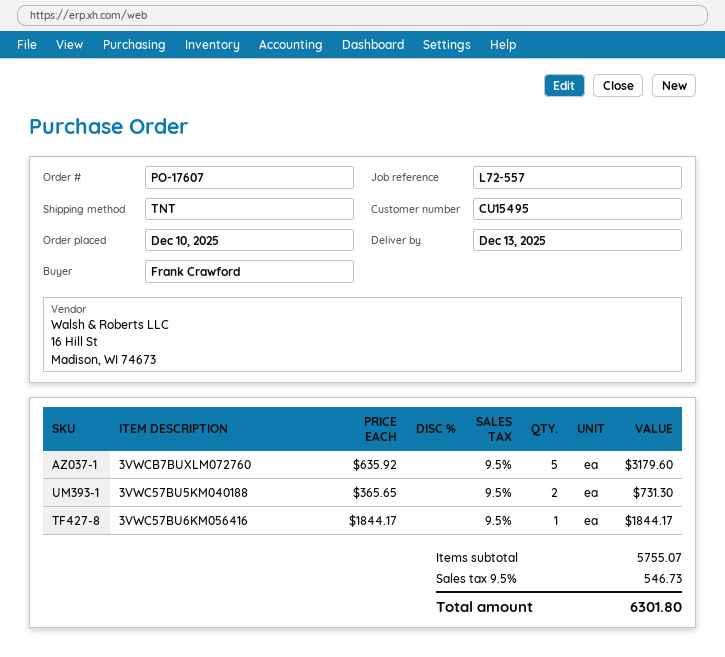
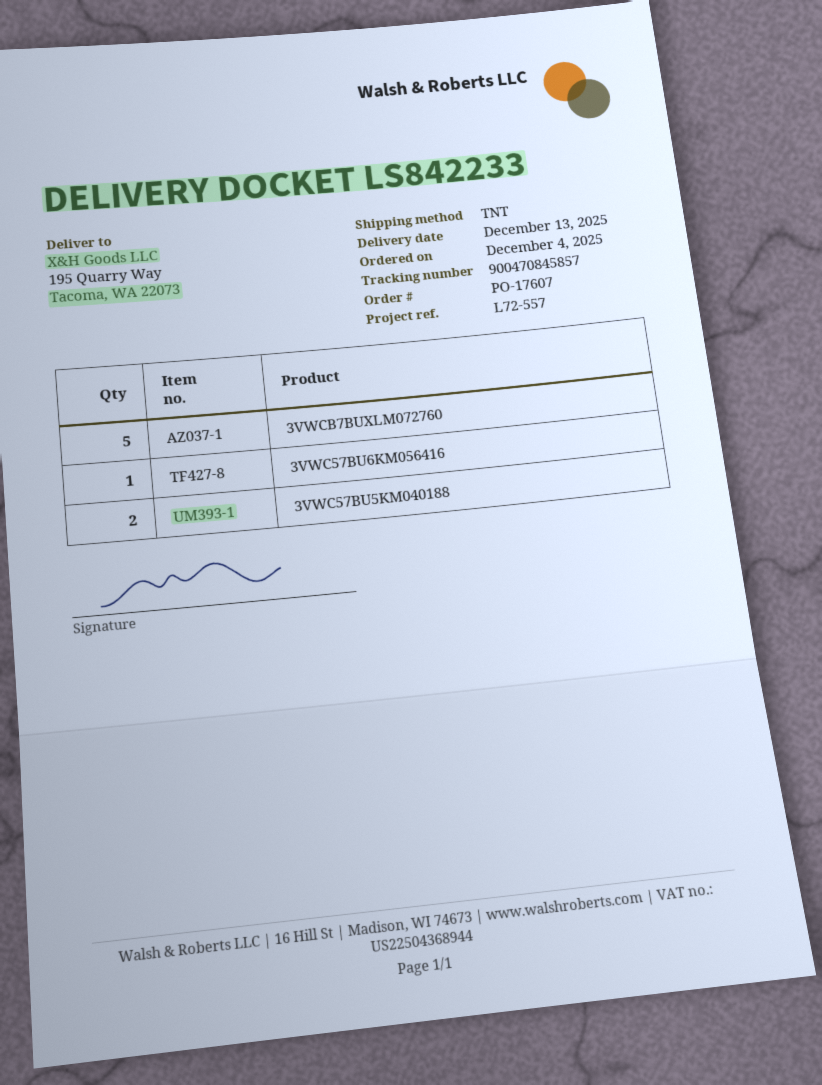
order date: 2025-12-10 -> 2025-12-04

